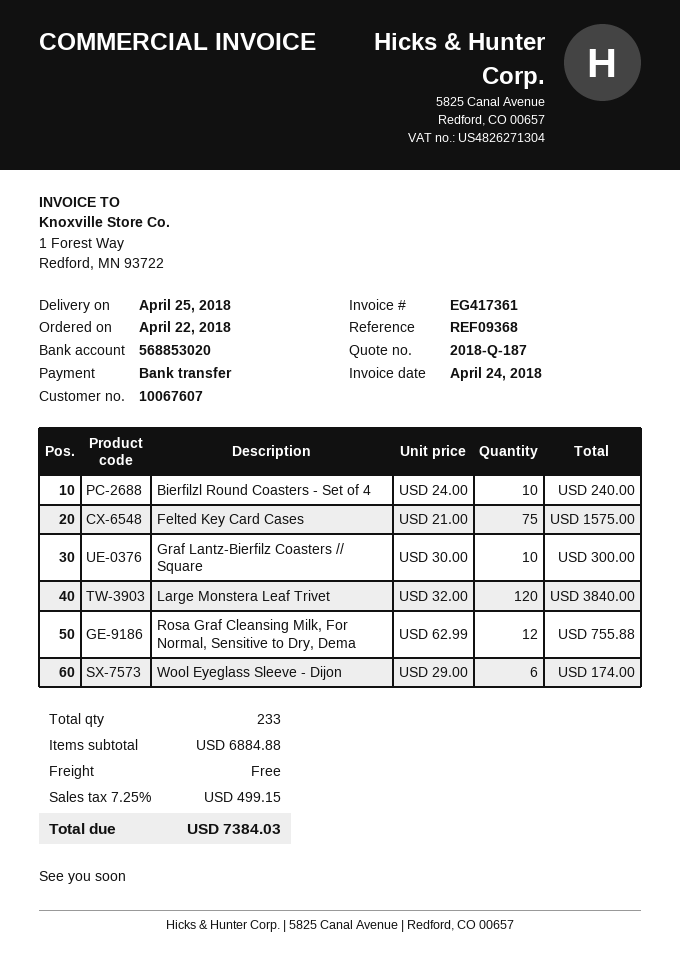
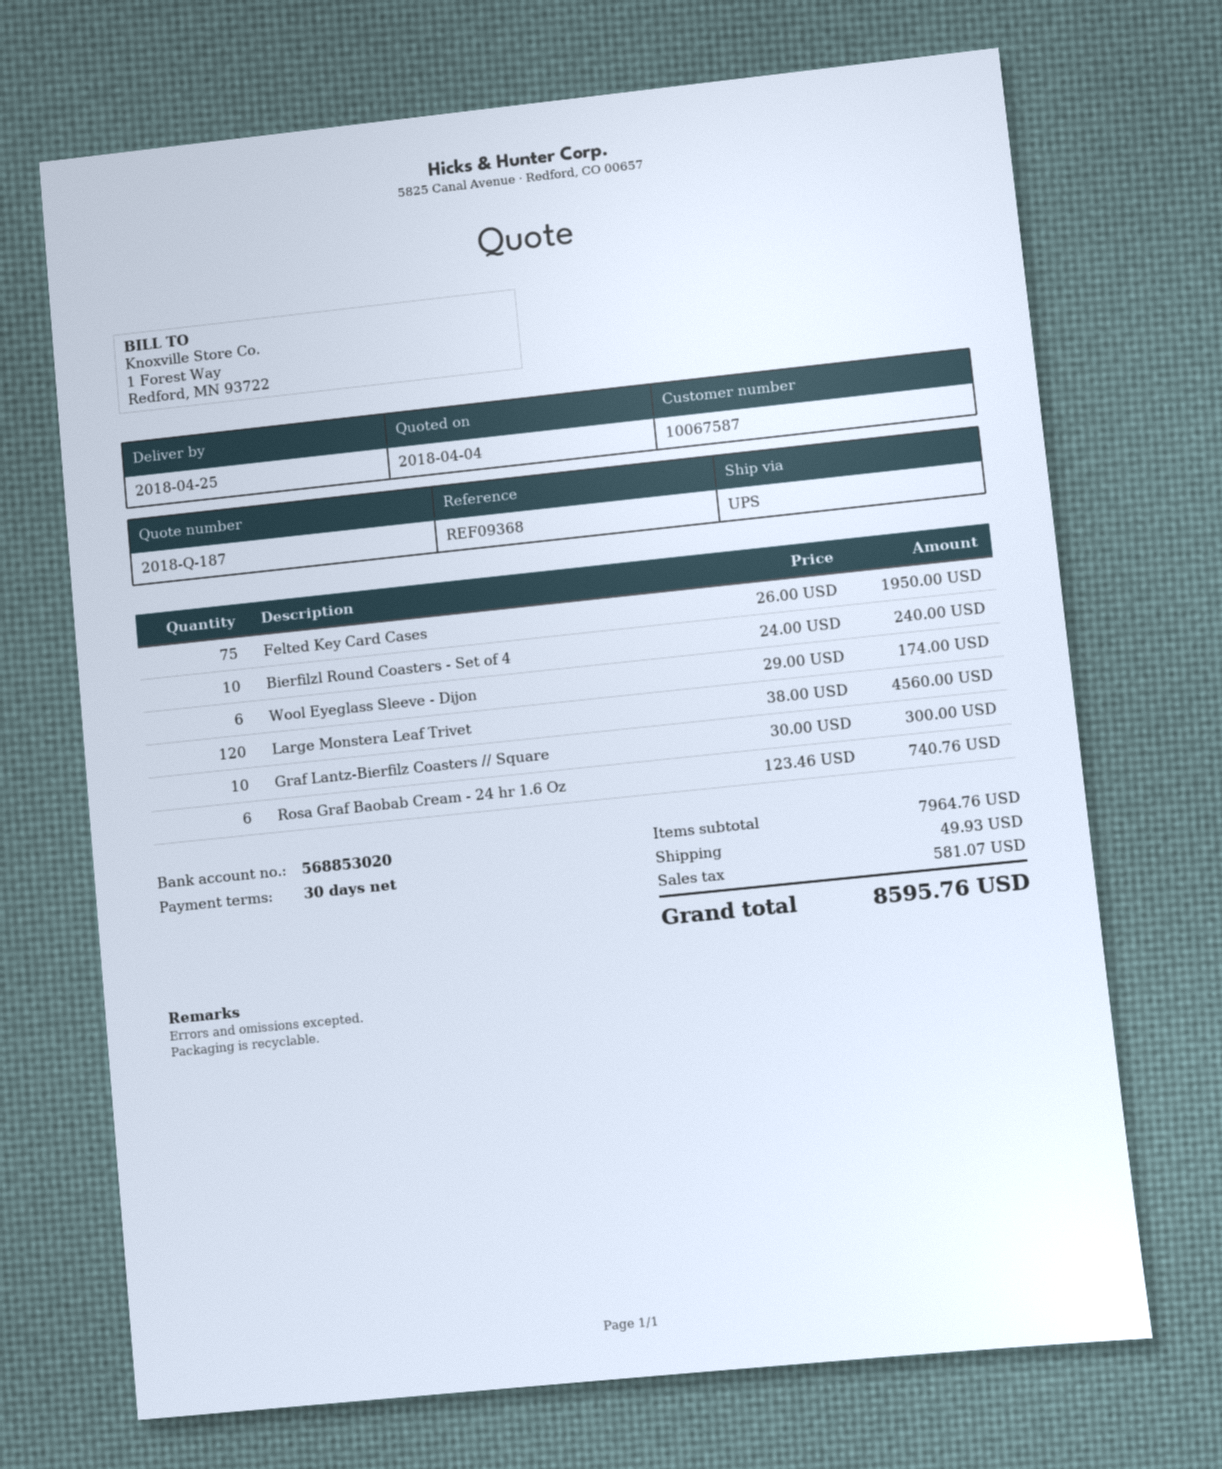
customer number: 10067607 -> 10067587
Felted Key Card Cases: 75 x 21.00 = 1575.00 -> 75 x 26.00 = 1950.00
Large Monstera Leaf Trivet: 120 x 32.00 = 3840.00 -> 120 x 38.00 = 4560.00
Rosa Graf Cleansing Milk, For Normal, Sensitive to Dry, Dema: 12 x 62.99 = 755.88 -> none
Rosa Graf Baobab Cream - 24 hr 1.6 Oz: none -> 6 x 123.46 = 740.76
subtotal: 6884.88 -> 7964.76
shipping: 0.00 -> 49.93
tax: 499.15 -> 581.07
total: 7384.03 -> 8595.76

